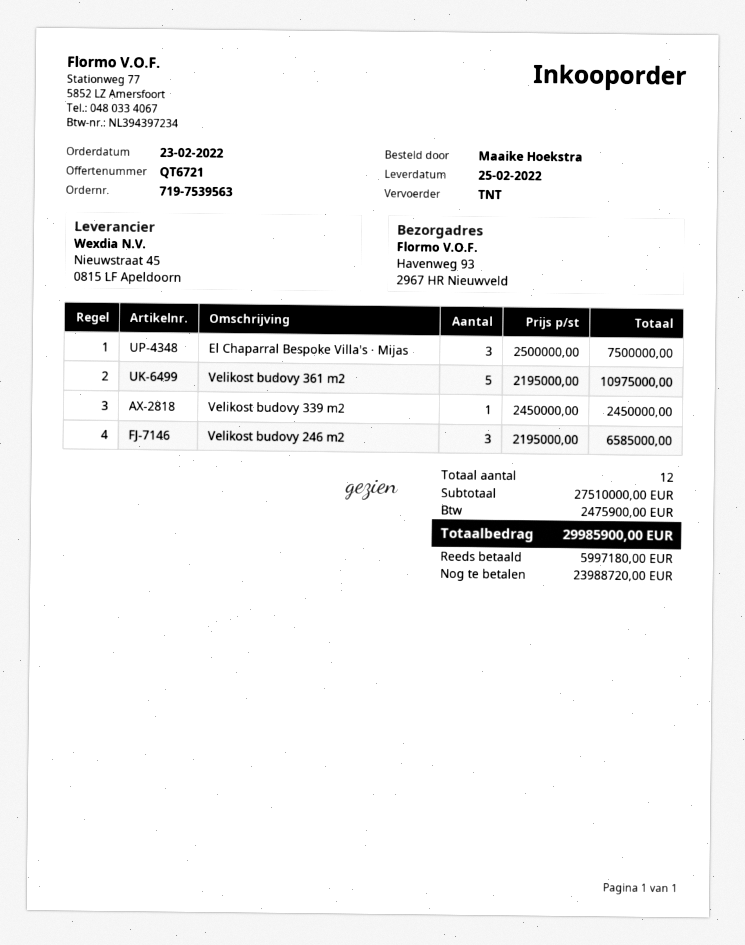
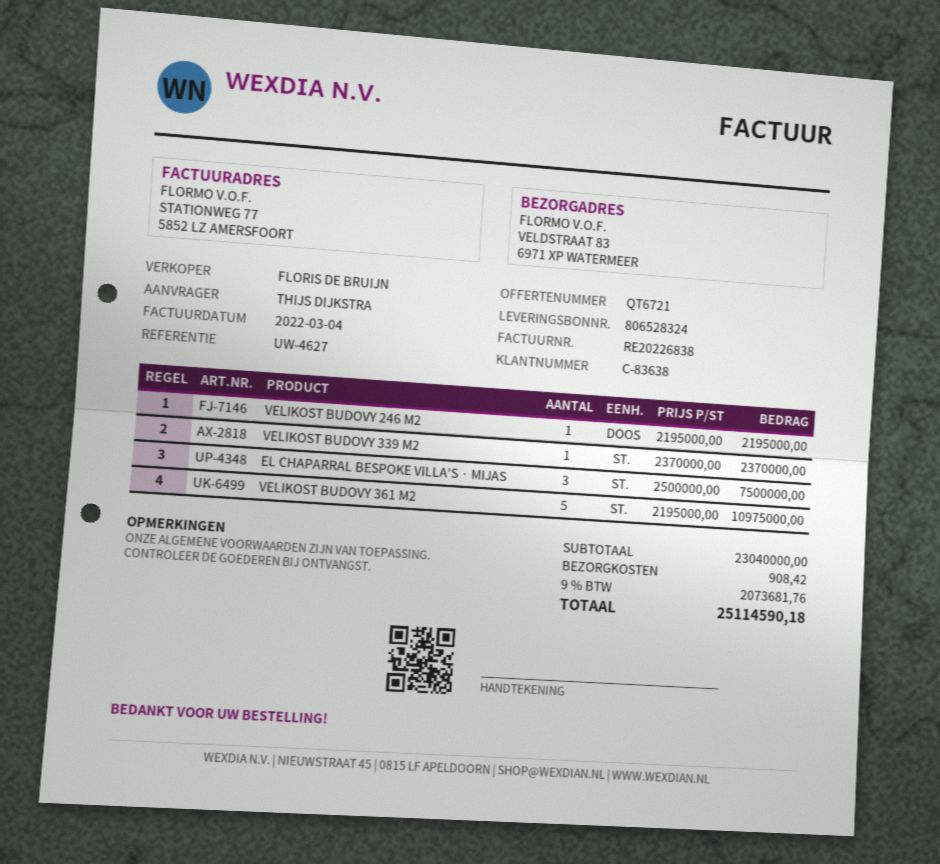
ordered by: Maaike Hoekstra -> THIJS DIJKSTRA
ship to: Havenweg 93, 2967 HR Nieuwveld -> VELDSTRAAT 83, 6971 XP WATERMEER
Velikost budovy 339 m2: 1 x 2450000.00 = 2450000.00 -> 1 x 2370000.00 = 2370000.00
Velikost budovy 246 m2: 3 x 2195000.00 = 6585000.00 -> 1 x 2195000.00 = 2195000.00
subtotal: 27510000.00 -> 23040000.00
shipping: none -> 908.42
tax: 2475900.00 -> 2073681.76
total: 29985900.00 -> 25114590.18

